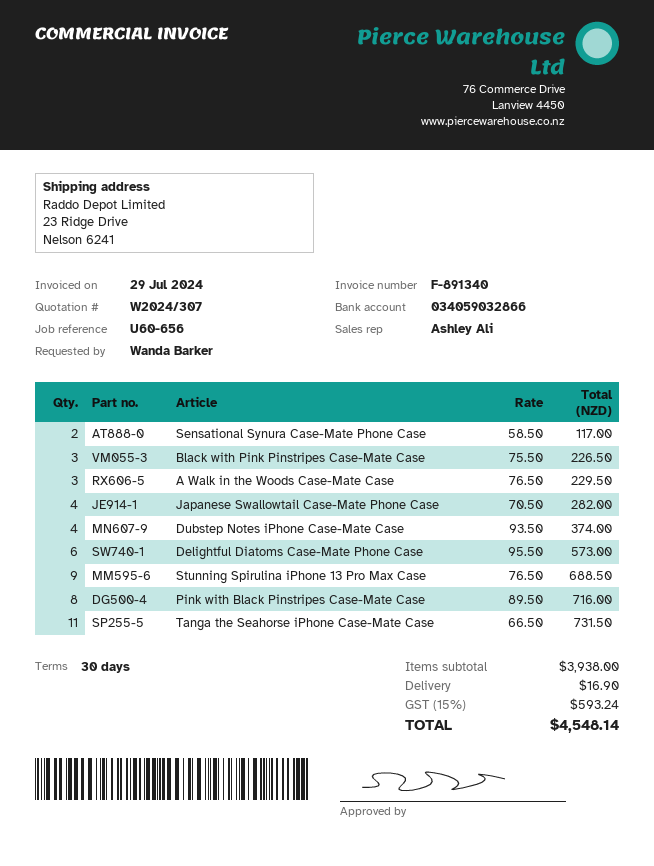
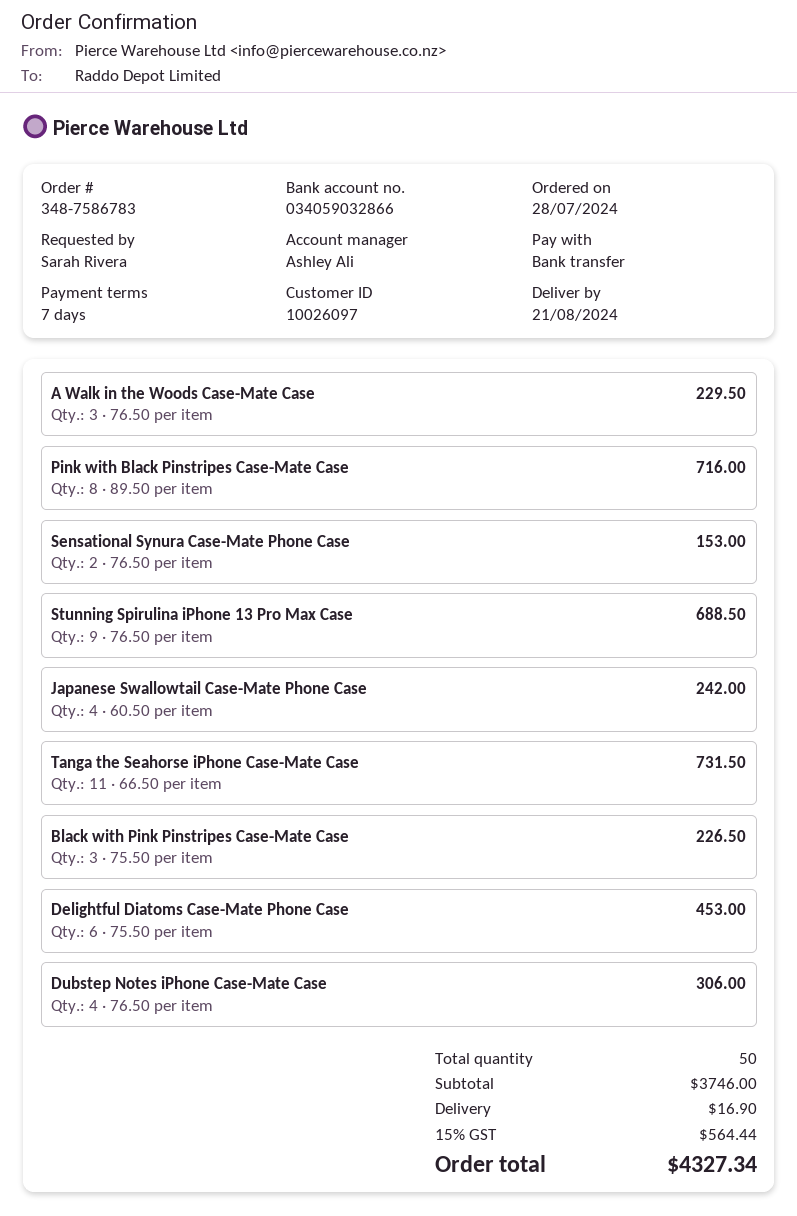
payment terms: 30 days -> 7 days
ordered by: Wanda Barker -> Sarah Rivera
Sensational Synura Case-Mate Phone Case: 2 x 58.50 = 117.00 -> 2 x 76.50 = 153.00
Japanese Swallowtail Case-Mate Phone Case: 4 x 70.50 = 282.00 -> 4 x 60.50 = 242.00
Dubstep Notes iPhone Case-Mate Case: 4 x 93.50 = 374.00 -> 4 x 76.50 = 306.00
Delightful Diatoms Case-Mate Phone Case: 6 x 95.50 = 573.00 -> 6 x 75.50 = 453.00
subtotal: 3938.00 -> 3746.00
tax: 15% = 593.24 -> 15% = 564.44
total: 4548.14 -> 4327.34

